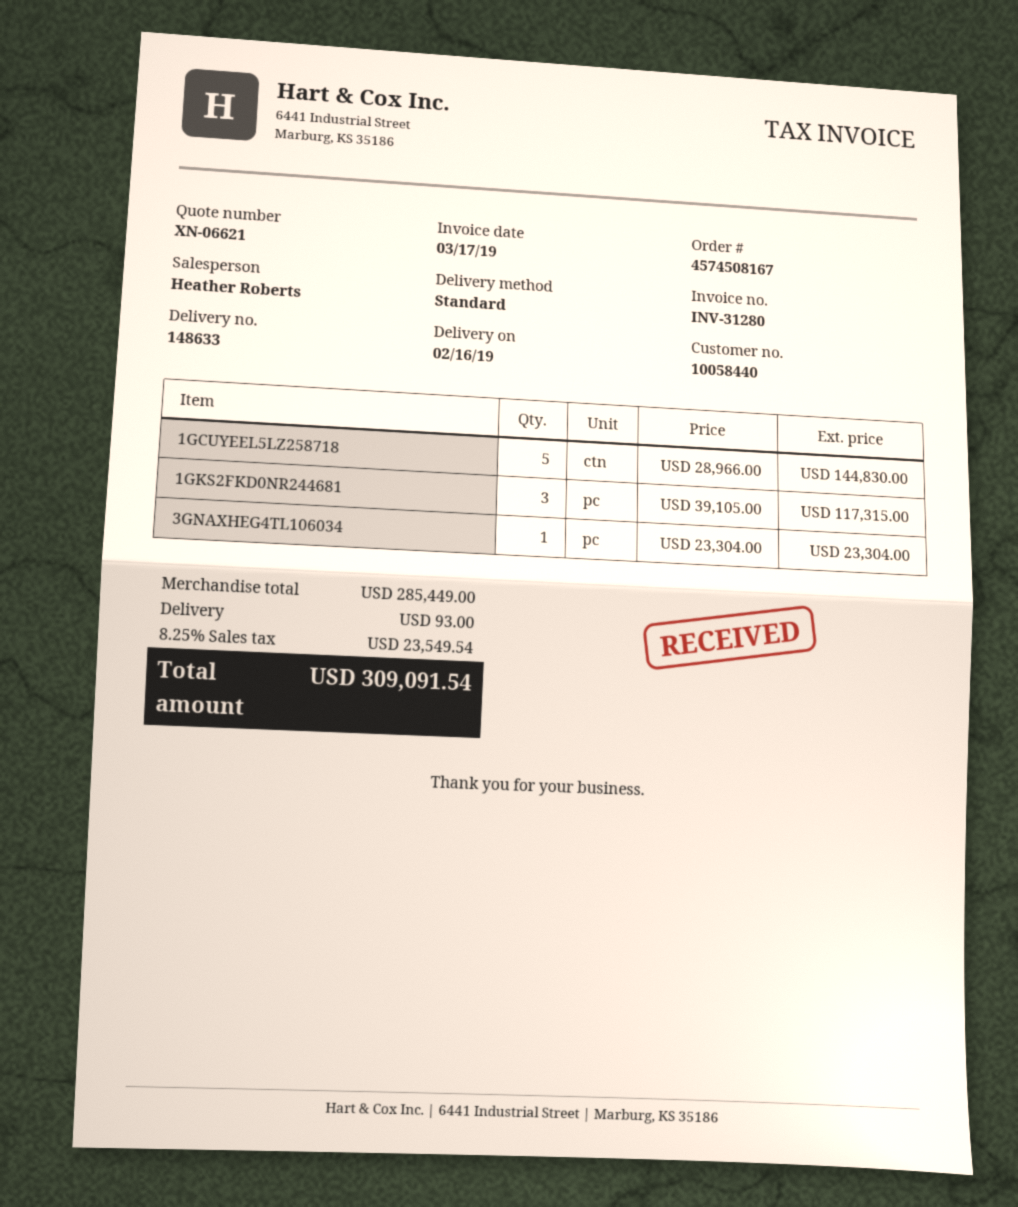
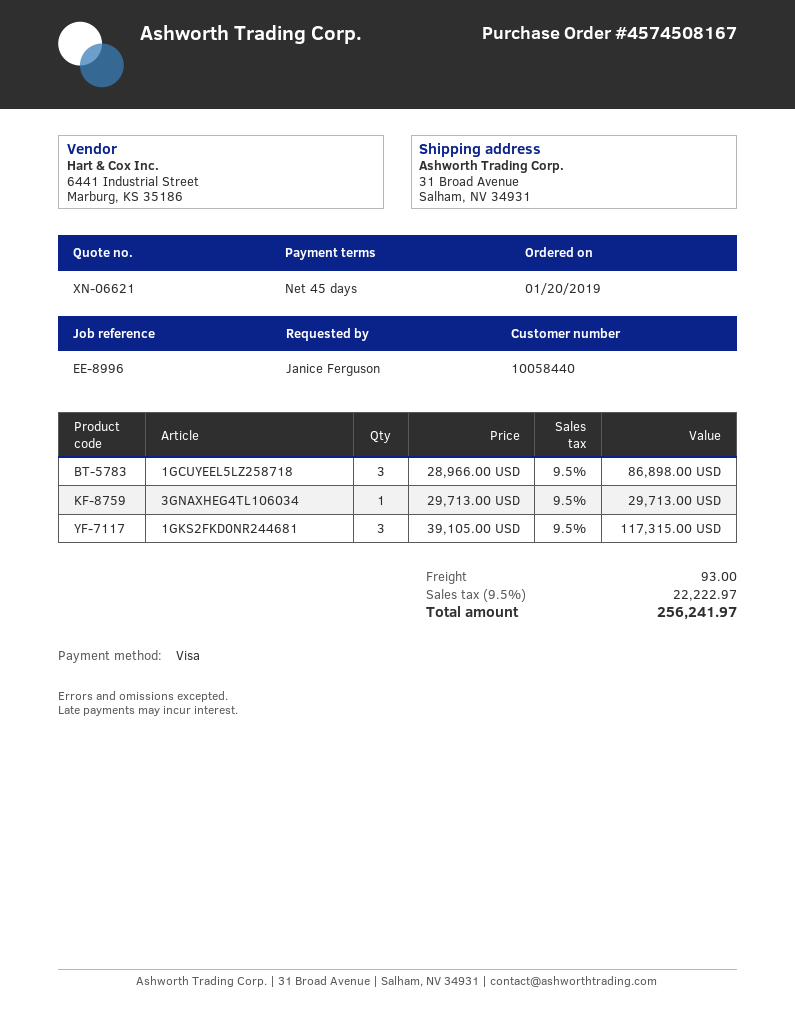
1GCUYEEL5LZ258718: 5 x 28966.00 = 144830.00 -> 3 x 28966.00 = 86898.00
3GNAXHEG4TL106034: 1 x 23304.00 = 23304.00 -> 1 x 29713.00 = 29713.00
tax: 8.25% = 23549.54 -> 9.5% = 22222.97
total: 309091.54 -> 256241.97

